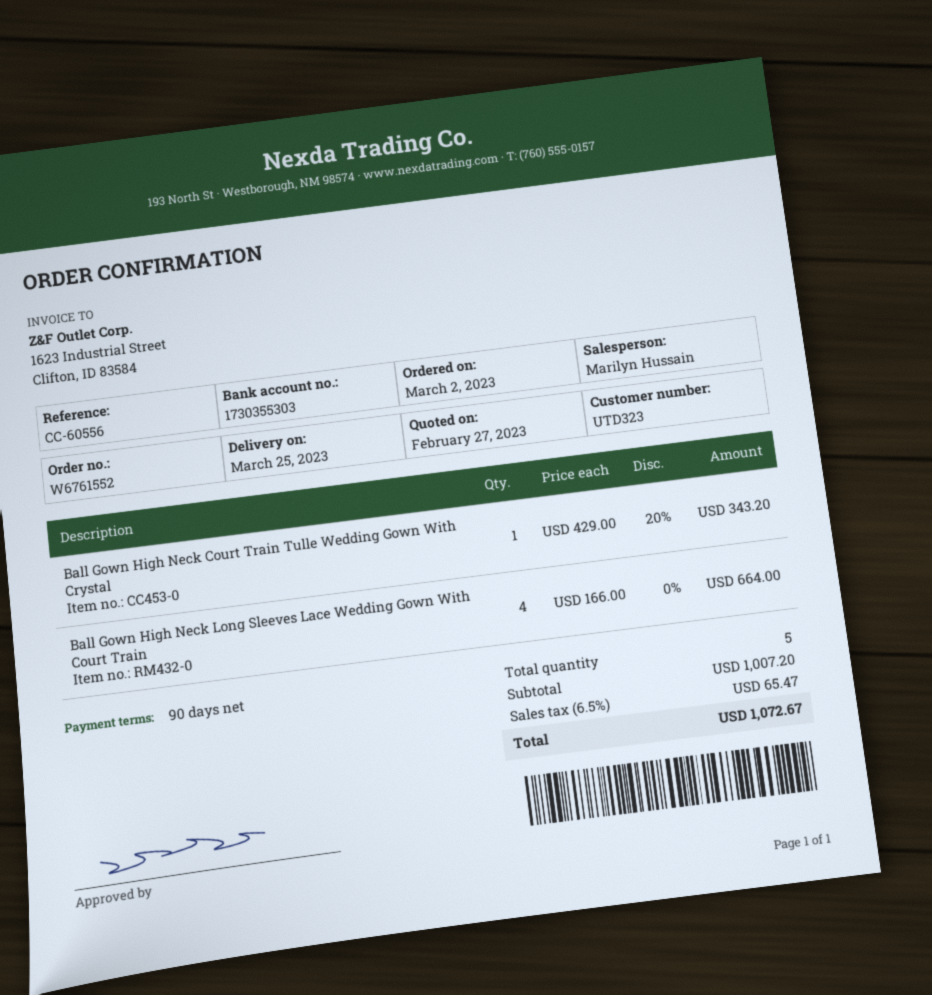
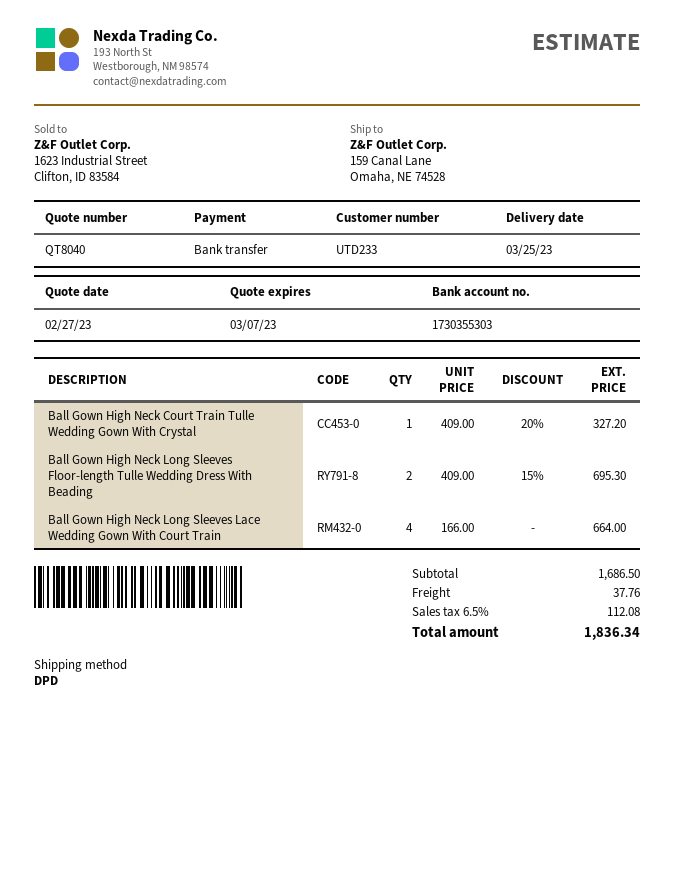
customer number: UTD323 -> UTD233
Ball Gown High Neck Court Train Tulle Wedding Gown With Crystal: 1 x 429.00 - 20% = 343.20 -> 1 x 409.00 - 20% = 327.20
Ball Gown High Neck Long Sleeves Floor-length Tulle Wedding Dress With Beading: none -> 2 x 409.00 - 15% = 695.30
subtotal: 1007.20 -> 1686.50
shipping: none -> 37.76
tax: 6.5% = 65.47 -> 6.5% = 112.08
total: 1072.67 -> 1836.34

